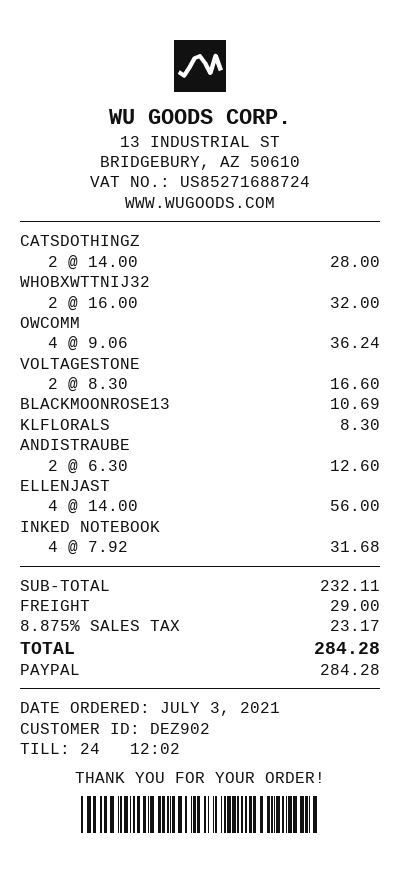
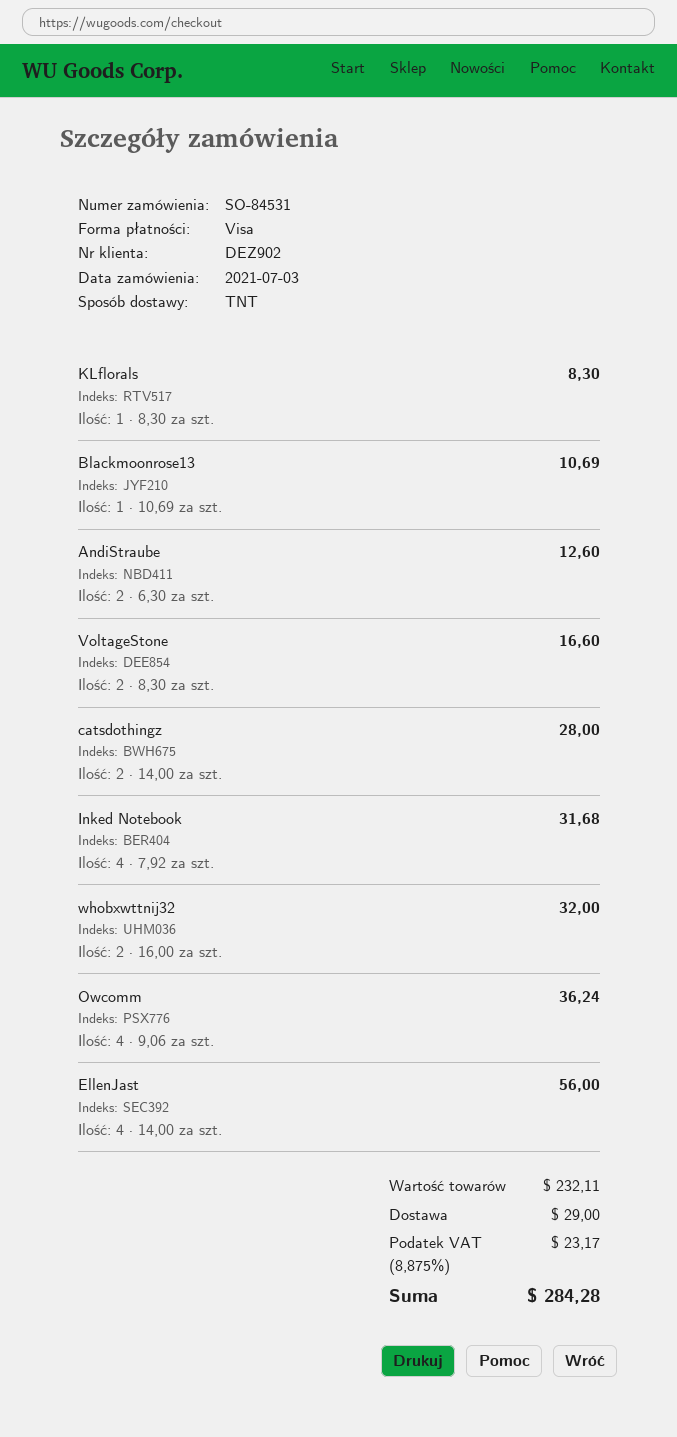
payment method: PayPal -> Visa

